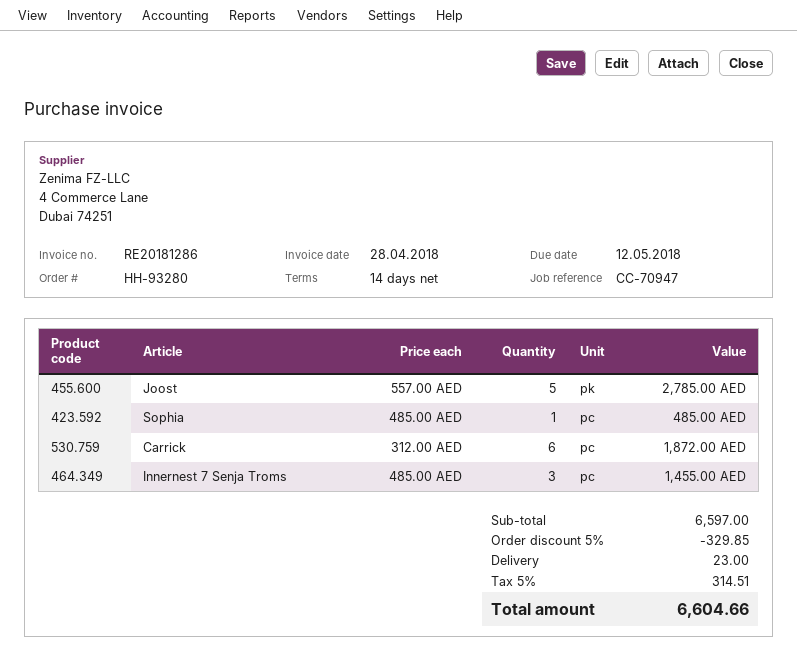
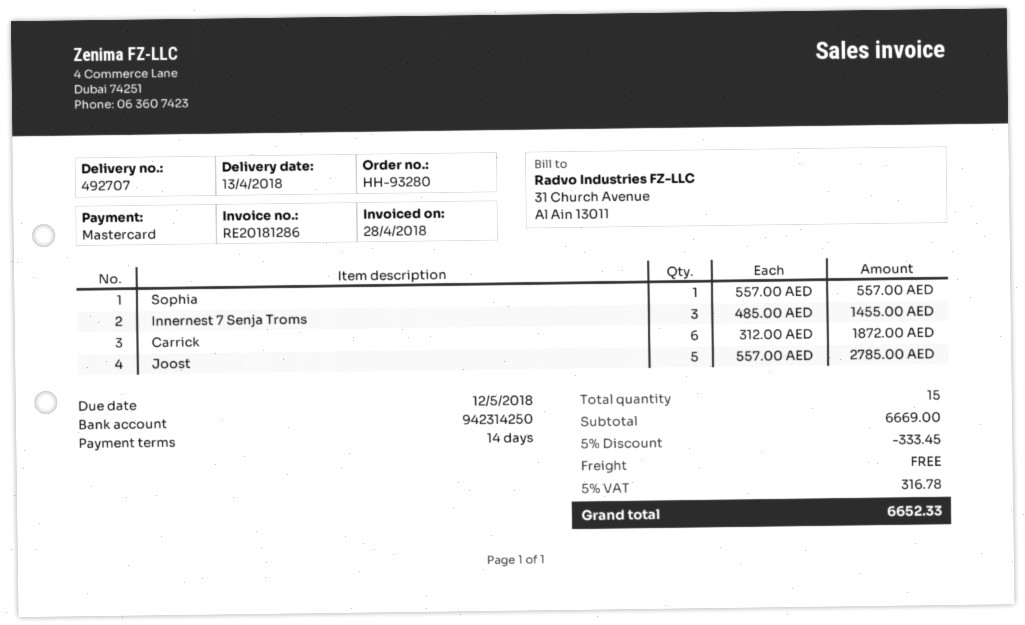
Sophia: 1 x 485.00 = 485.00 -> 1 x 557.00 = 557.00
subtotal: 6597.00 -> 6669.00
discount: 5% = 329.85 -> 5% = 333.45
shipping: 23.00 -> 0.00
tax: 5% = 314.51 -> 5% = 316.78
total: 6604.66 -> 6652.33

